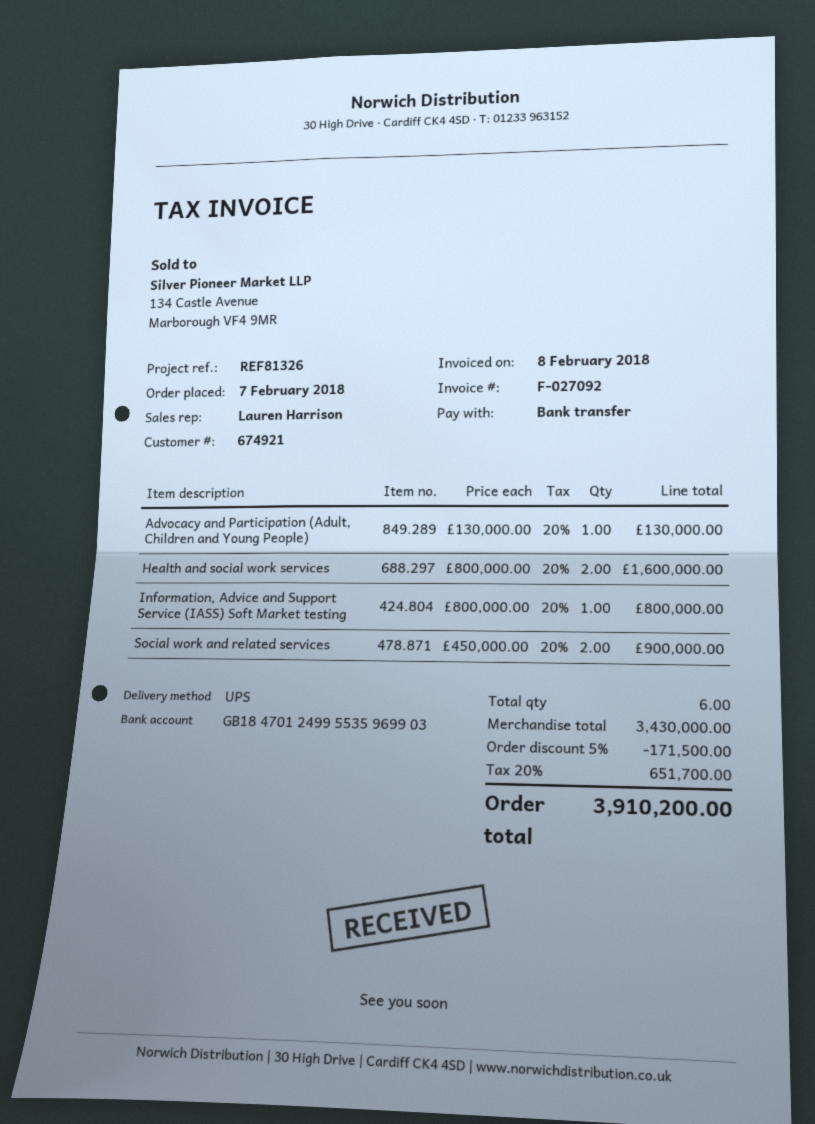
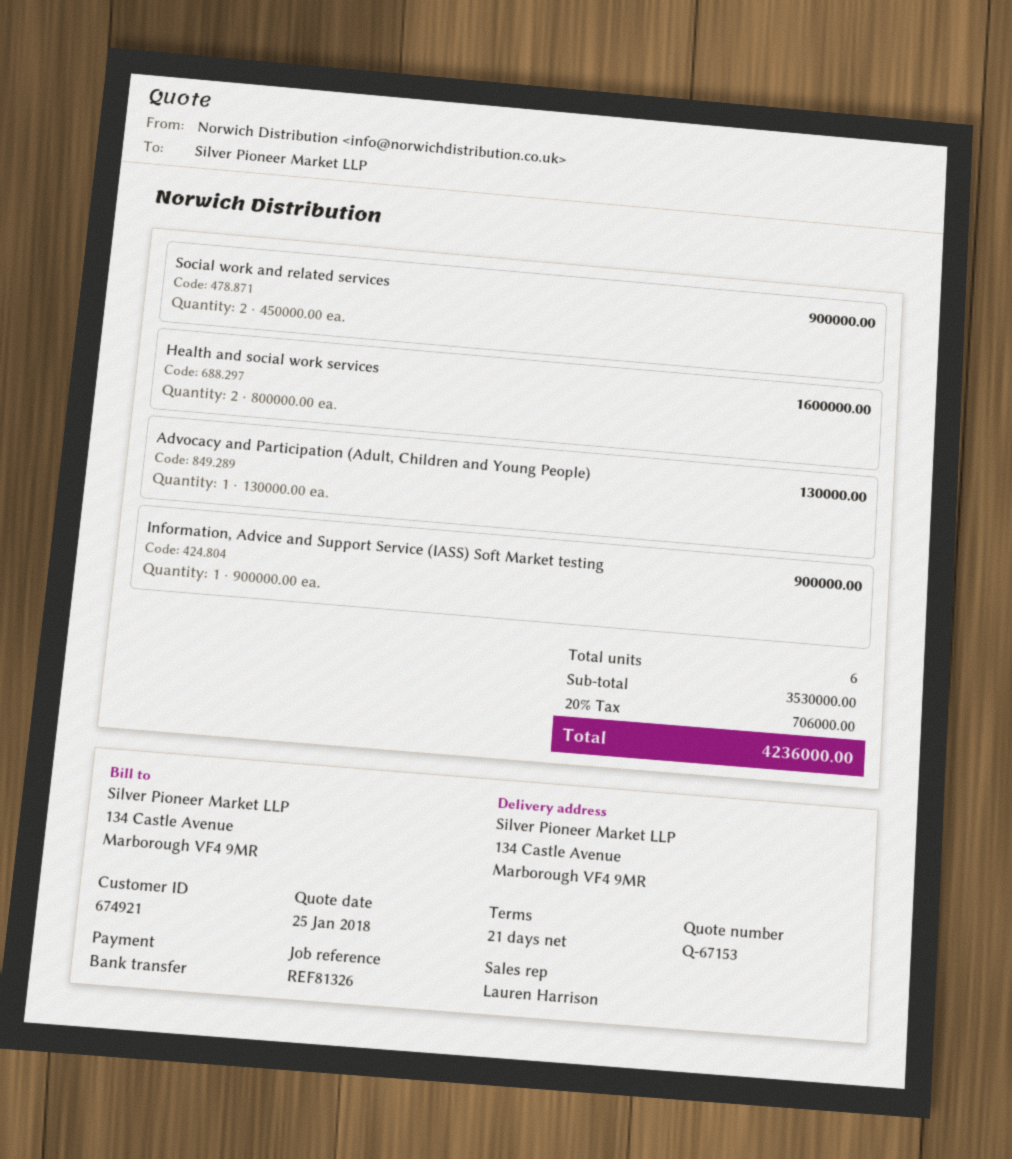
Information, Advice and Support Service (IASS) Soft Market testing: 1 x 800000.00 = 800000.00 -> 1 x 900000.00 = 900000.00
subtotal: 3430000.00 -> 3530000.00
discount: 5% = 171500.00 -> none
tax: 20% = 651700.00 -> 20% = 706000.00
total: 3910200.00 -> 4236000.00

